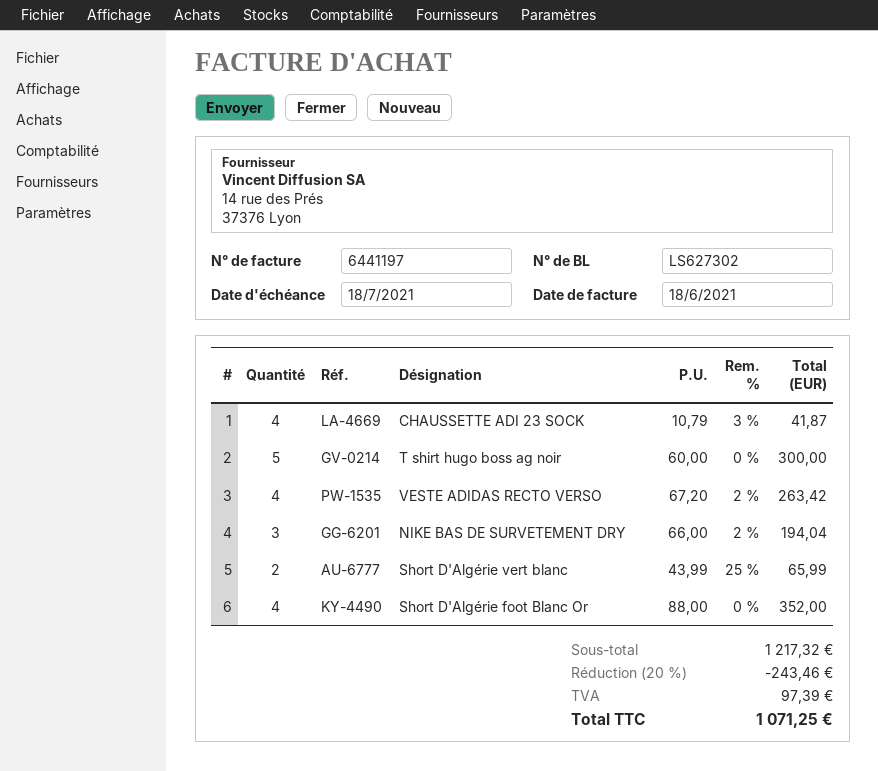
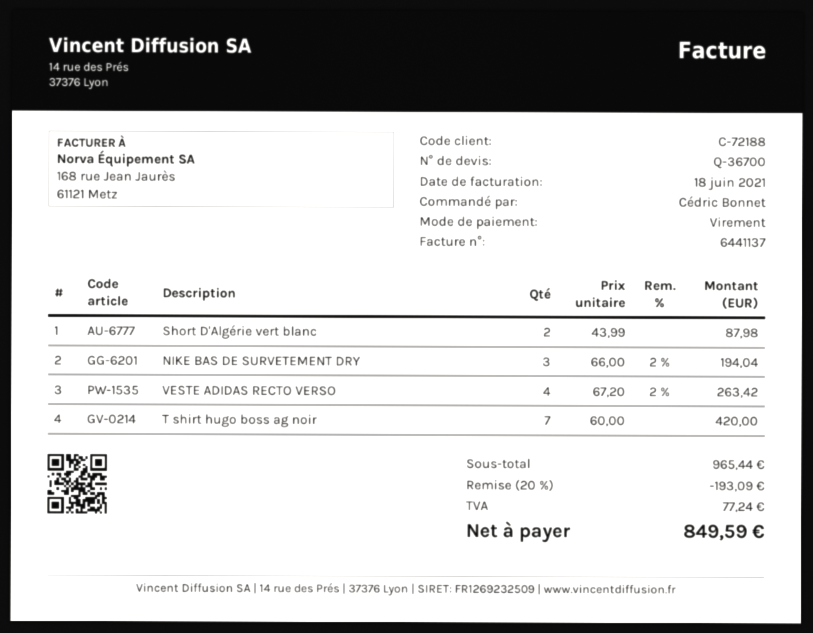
invoice number: 6441197 -> 6441137
CHAUSSETTE ADI 23 SOCK: 4 x 10.79 - 3% = 41.87 -> none
T shirt hugo boss ag noir: 5 x 60.00 = 300.00 -> 7 x 60.00 = 420.00
Short D'Algérie vert blanc: 2 x 43.99 - 25% = 65.99 -> 2 x 43.99 = 87.98
Short D'Algérie foot Blanc Or: 4 x 88.00 = 352.00 -> none
subtotal: 1217.32 -> 965.44
discount: 20% = 243.46 -> 20% = 193.09
tax: 97.39 -> 77.24
total: 1071.25 -> 849.59

